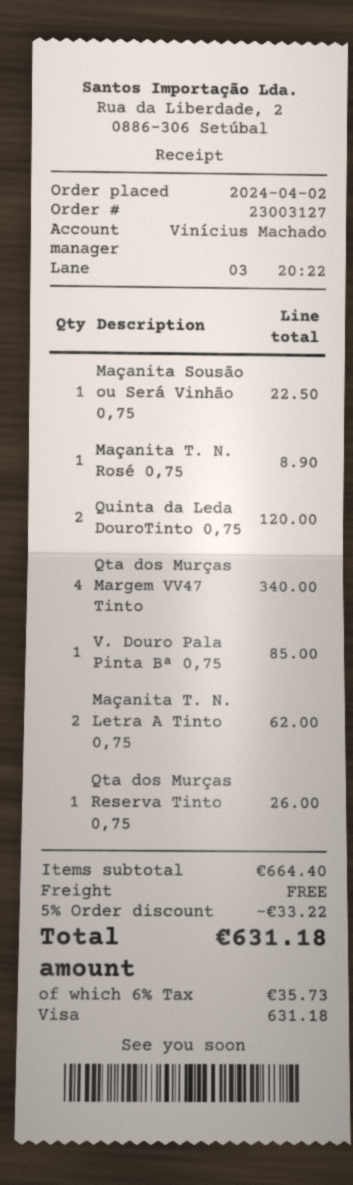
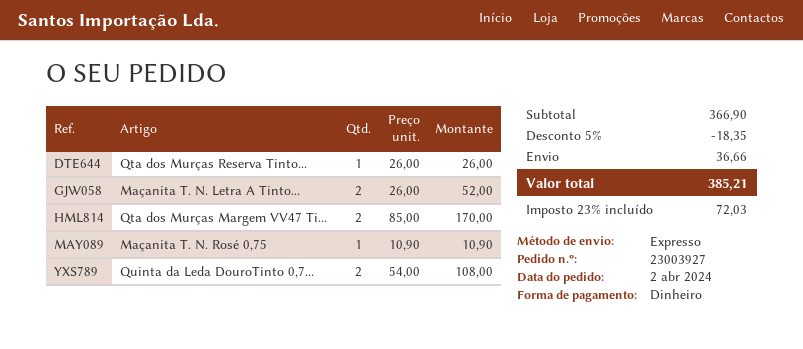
order number: 23003127 -> 23003927
payment method: Visa -> cash
Maçanita Sousão ou Será Vinhão 0,75: 1 for 22.50 -> none
Maçanita T. N. Rosé 0,75: 1 for 8.90 -> 1 for 10.90
Quinta da Leda DouroTinto 0,75: 2 for 120.00 -> 2 for 108.00
Qta dos Murças Margem VV47 Tinto: 4 for 340.00 -> 2 for 170.00
V. Douro Pala Pinta Bª 0,75: 1 for 85.00 -> none
Maçanita T. N. Letra A Tinto 0,75: 2 for 62.00 -> 2 for 52.00
subtotal: 664.40 -> 366.90
discount: 5% = 33.22 -> 5% = 18.35
shipping: 0.00 -> 36.66
tax: 6% = 35.73 -> 23% = 72.03
total: 631.18 -> 385.21

